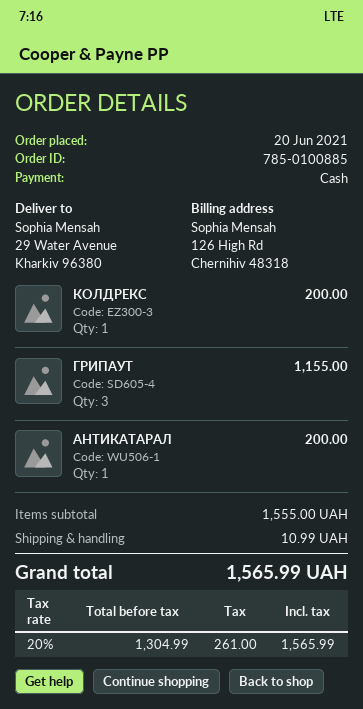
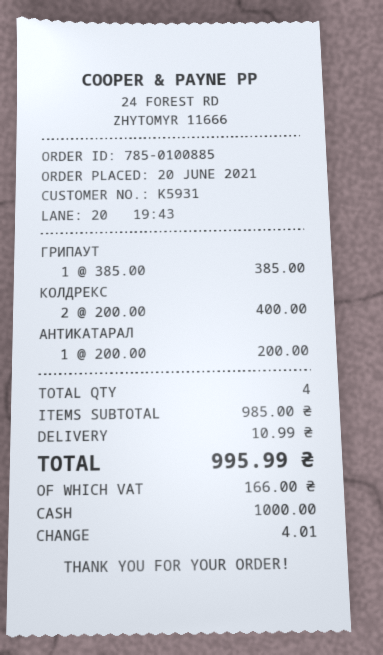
КОЛДРЕКС: 1 for 200.00 -> 2 for 400.00
ГРИПАУТ: 3 for 1155.00 -> 1 for 385.00
subtotal: 1555.00 -> 985.00
tax: 261.00 -> 166.00
total: 1565.99 -> 995.99

